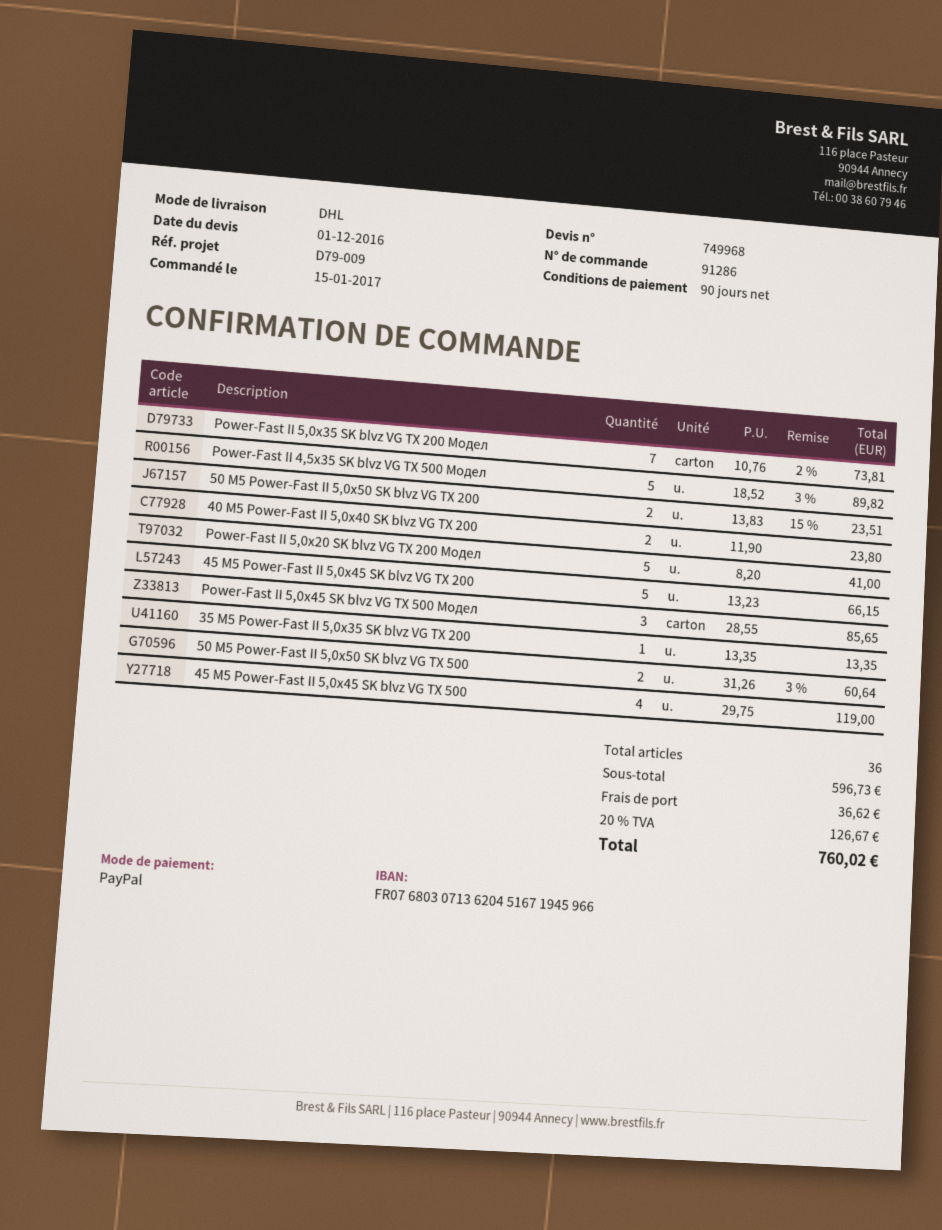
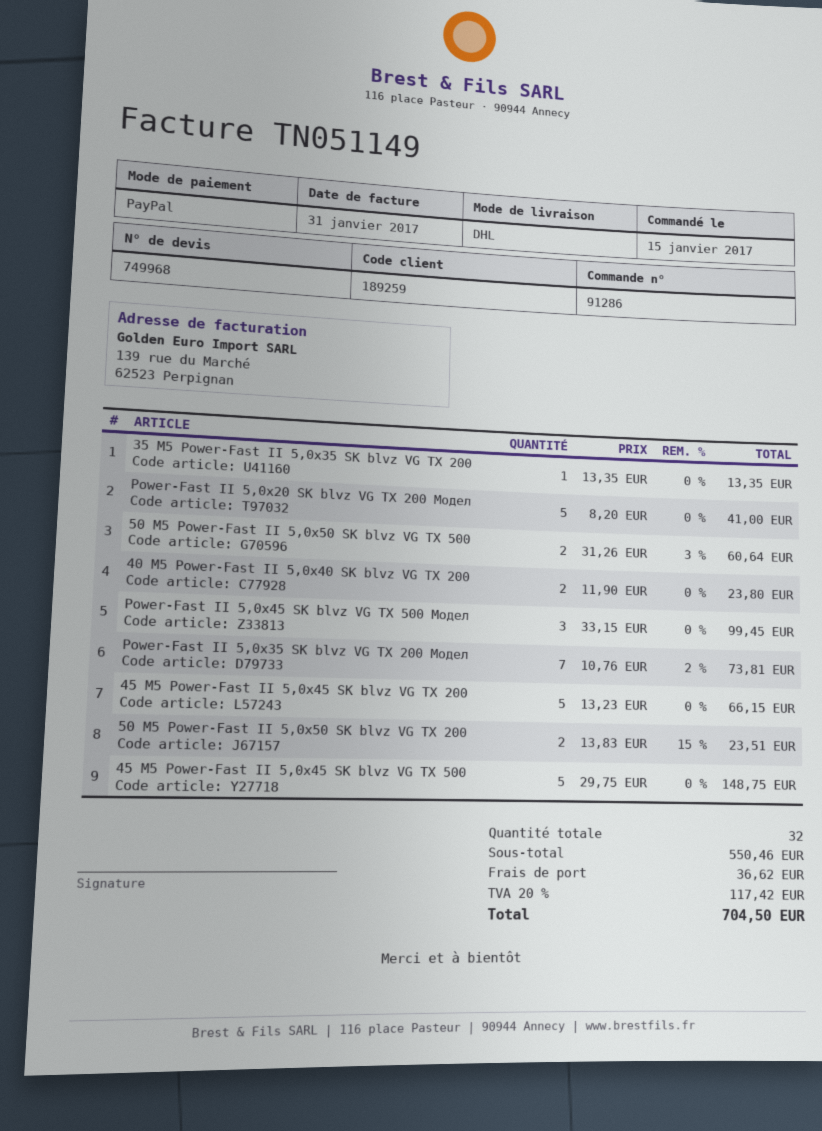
Power-Fast II 4,5x35 SK blvz VG TX 500 Модел: 5 x 18.52 - 3% = 89.82 -> none
Power-Fast II 5,0x45 SK blvz VG TX 500 Модел: 3 x 28.55 = 85.65 -> 3 x 33.15 = 99.45
45 M5 Power-Fast II 5,0x45 SK blvz VG TX 500: 4 x 29.75 = 119.00 -> 5 x 29.75 = 148.75
total quantity: 36 -> 32
subtotal: 596.73 -> 550.46
tax: 20% = 126.67 -> 20% = 117.42
total: 760.02 -> 704.50

